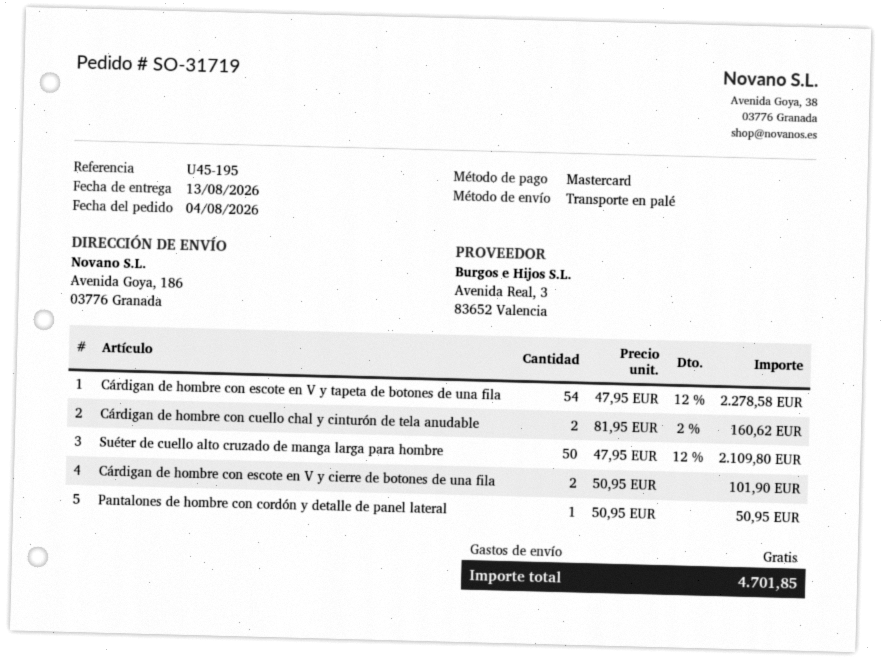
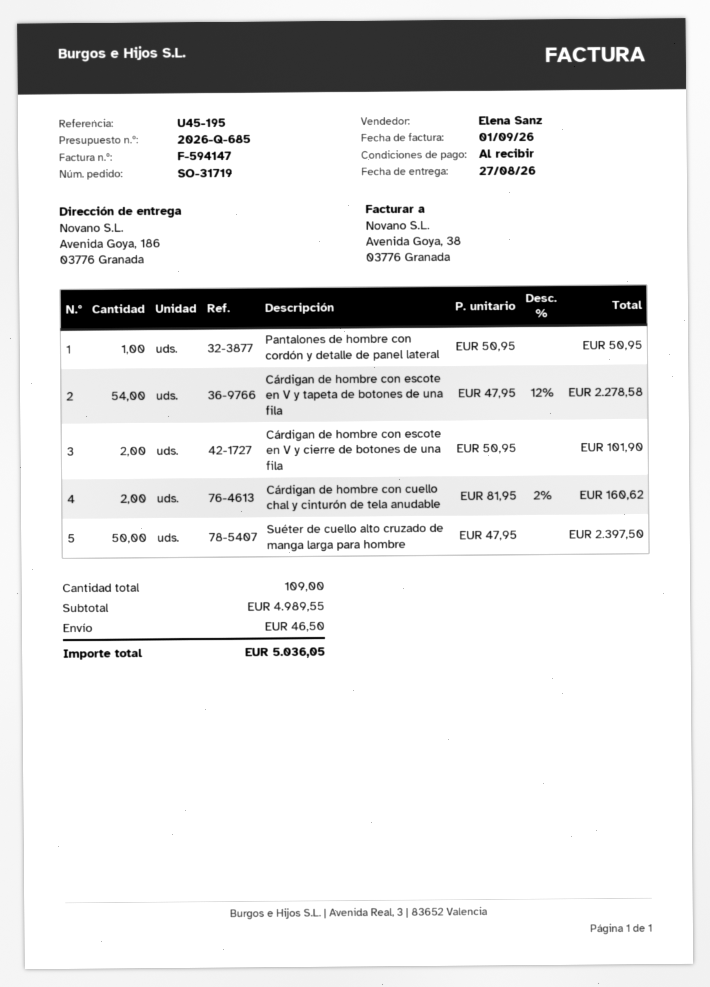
delivery date: 2026-08-13 -> 2026-08-27
Suéter de cuello alto cruzado de manga larga para hombre: 50 x 47.95 - 12% = 2109.80 -> 50 x 47.95 = 2397.50
shipping: 0.00 -> 46.50
total: 4701.85 -> 5036.05

